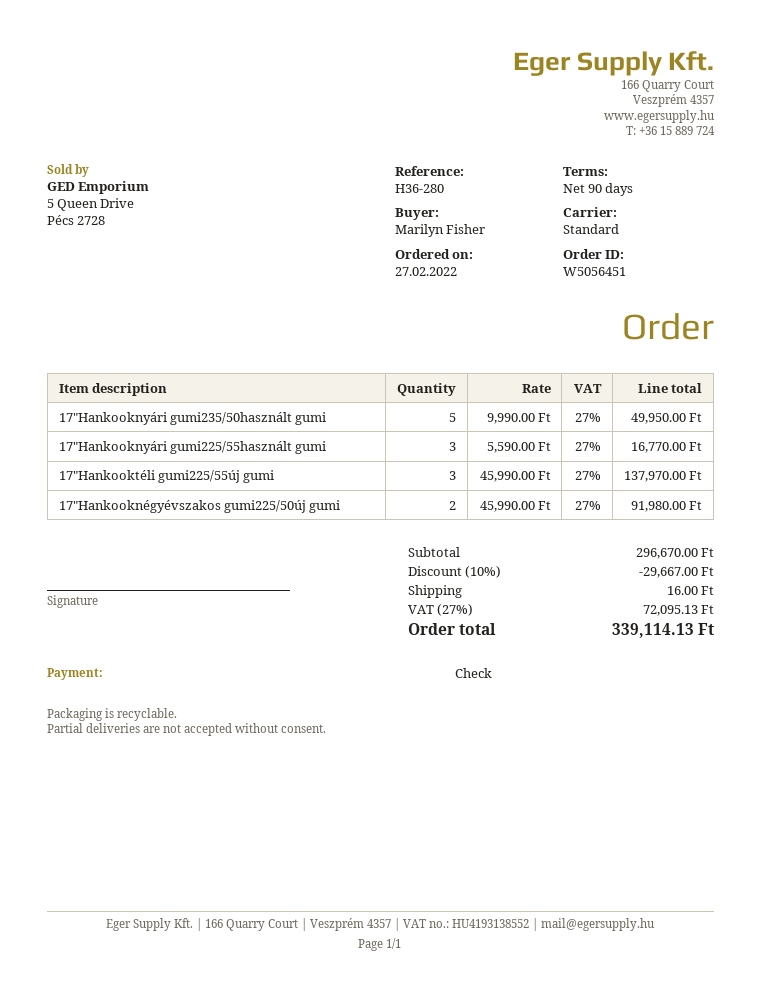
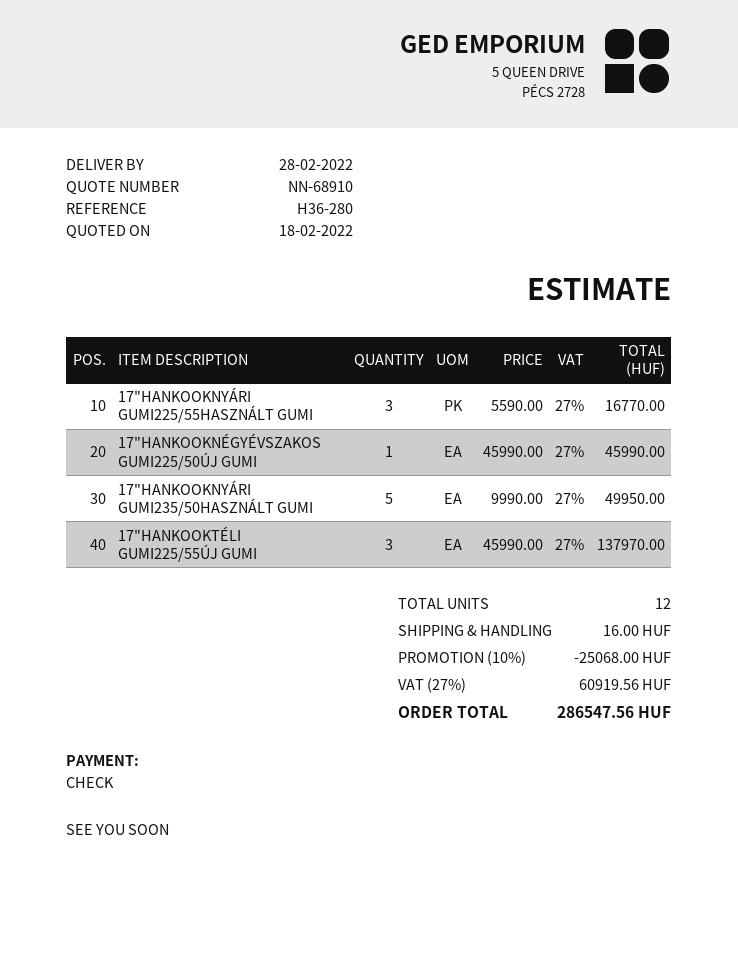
17"Hankooknégyévszakos gumi225/50új gumi: 2 x 45990.00 = 91980.00 -> 1 x 45990.00 = 45990.00
discount: 10% = 29667.00 -> 10% = 25068.00
tax: 27% = 72095.13 -> 27% = 60919.56
total: 339114.13 -> 286547.56

